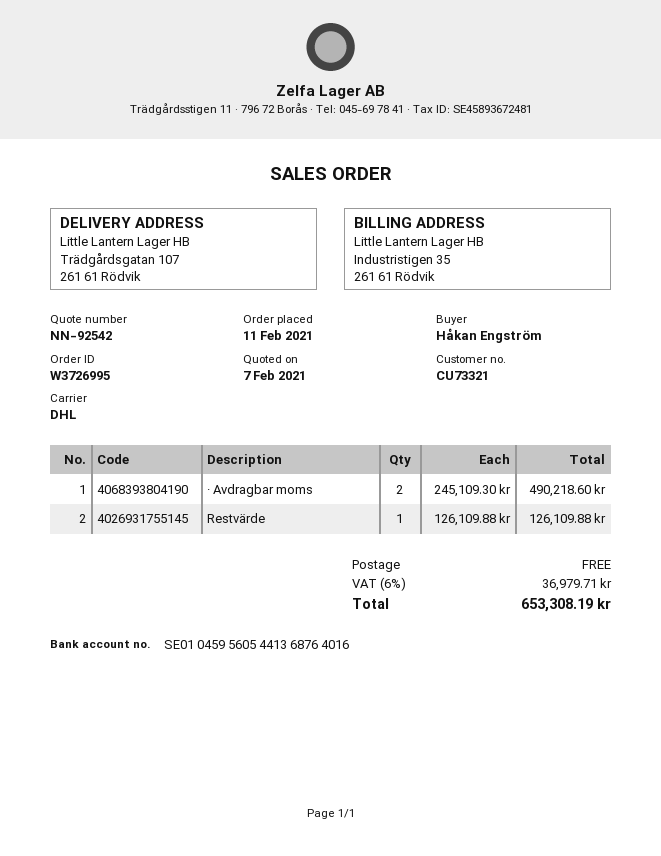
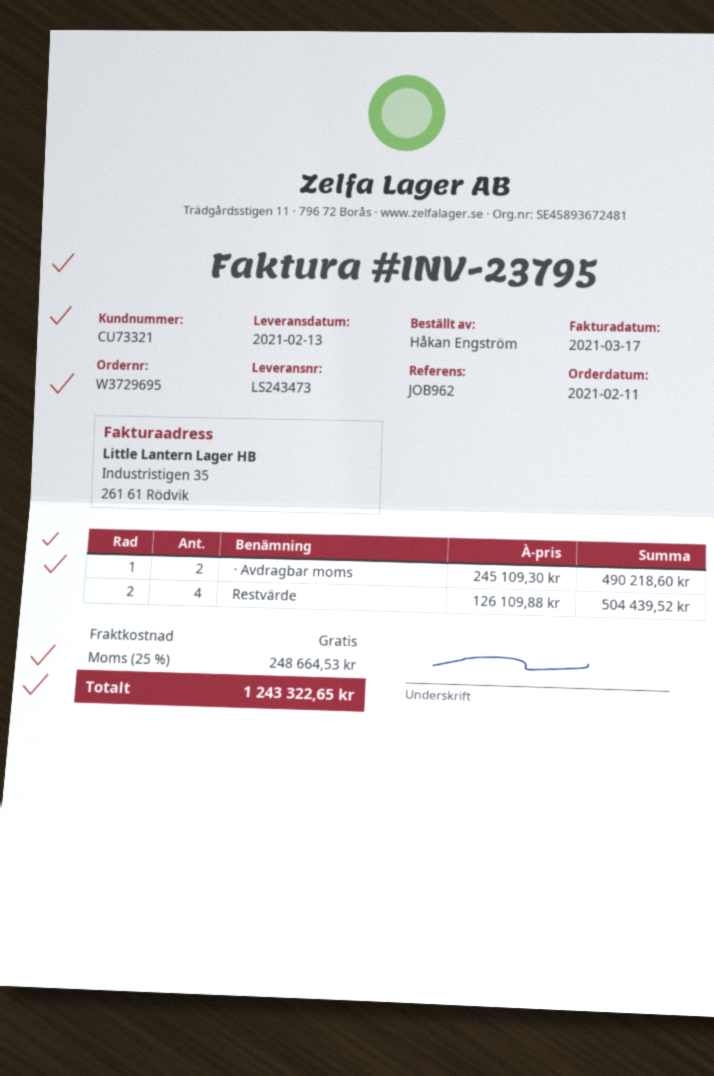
order number: W3726995 -> W3729695
Restvärde: 1 x 126109.88 = 126109.88 -> 4 x 126109.88 = 504439.52
tax: 6% = 36979.71 -> 25% = 248664.53
total: 653308.19 -> 1243322.65

